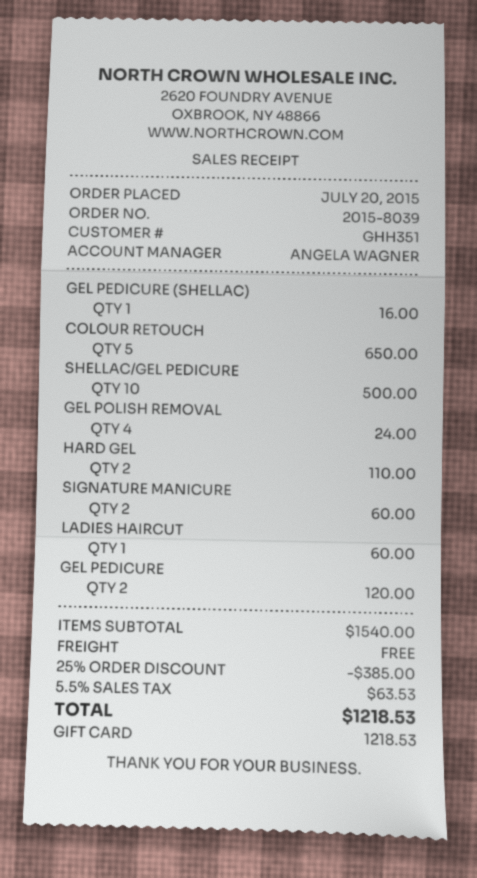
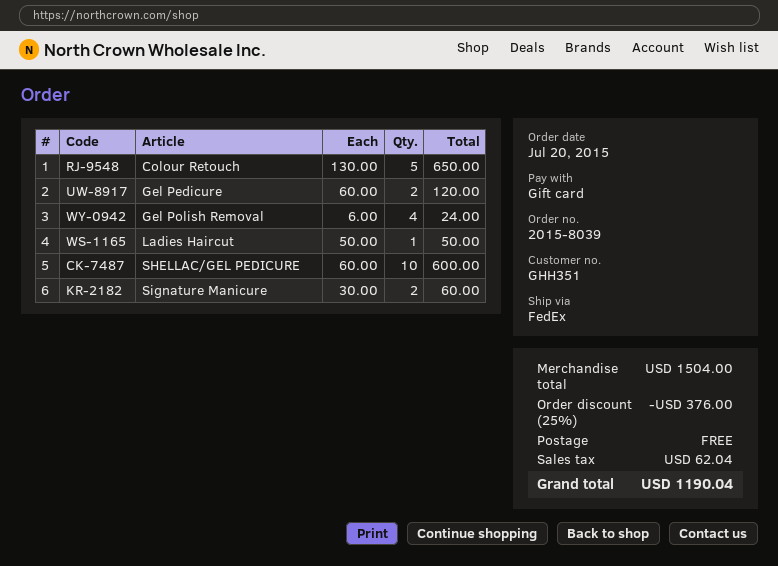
GEL PEDICURE (SHELLAC): 1 for 16.00 -> none
SHELLAC/GEL PEDICURE: 10 for 500.00 -> 10 for 600.00
HARD GEL: 2 for 110.00 -> none
LADIES HAIRCUT: 1 for 60.00 -> 1 for 50.00
subtotal: 1540.00 -> 1504.00
discount: 25% = 385.00 -> 25% = 376.00
tax: 63.53 -> 62.04
total: 1218.53 -> 1190.04

